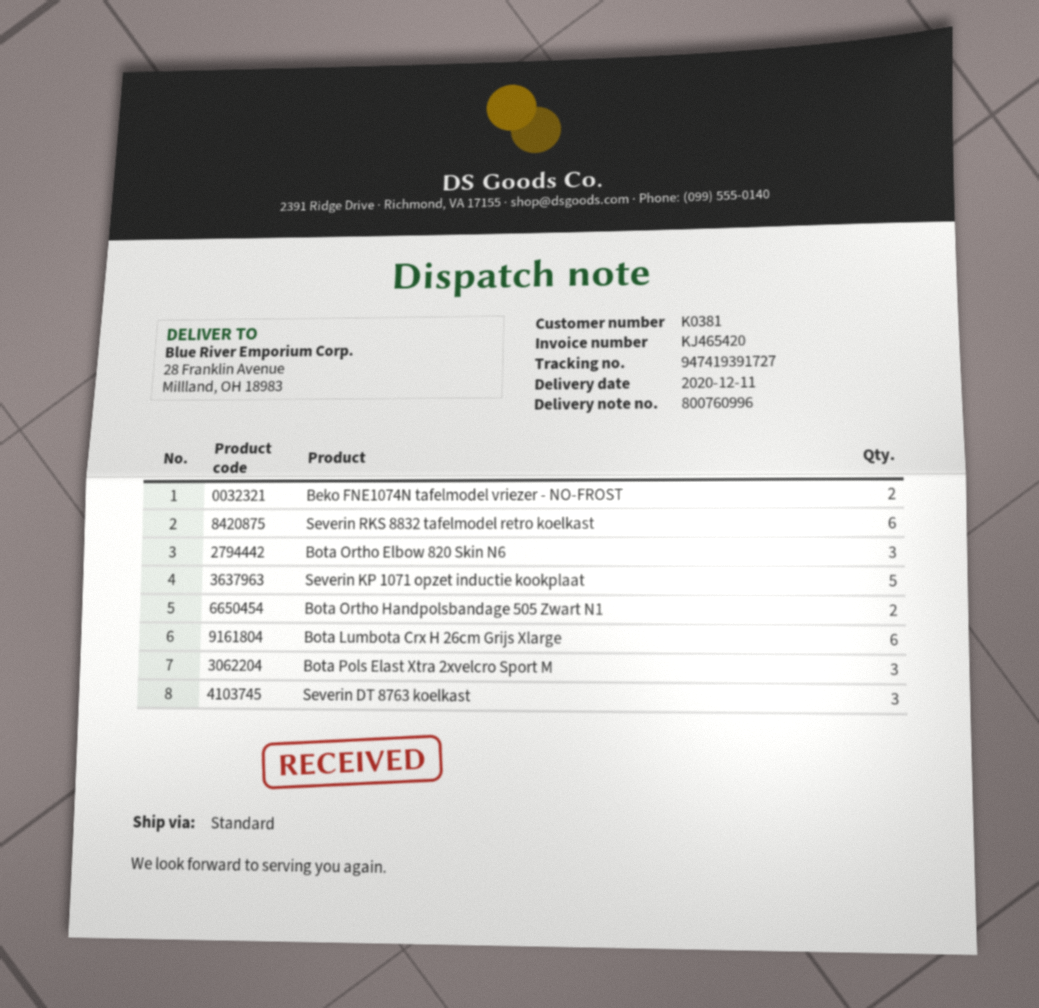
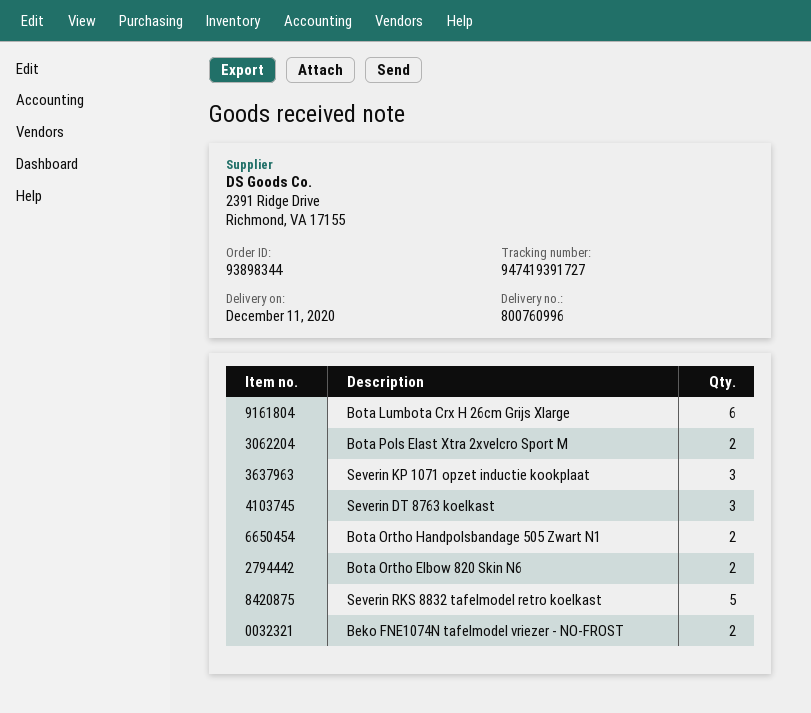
Severin RKS 8832 tafelmodel retro koelkast: 6 -> 5
Bota Ortho Elbow 820 Skin N6: 3 -> 2
Severin KP 1071 opzet inductie kookplaat: 5 -> 3
Bota Pols Elast Xtra 2xvelcro Sport M: 3 -> 2

